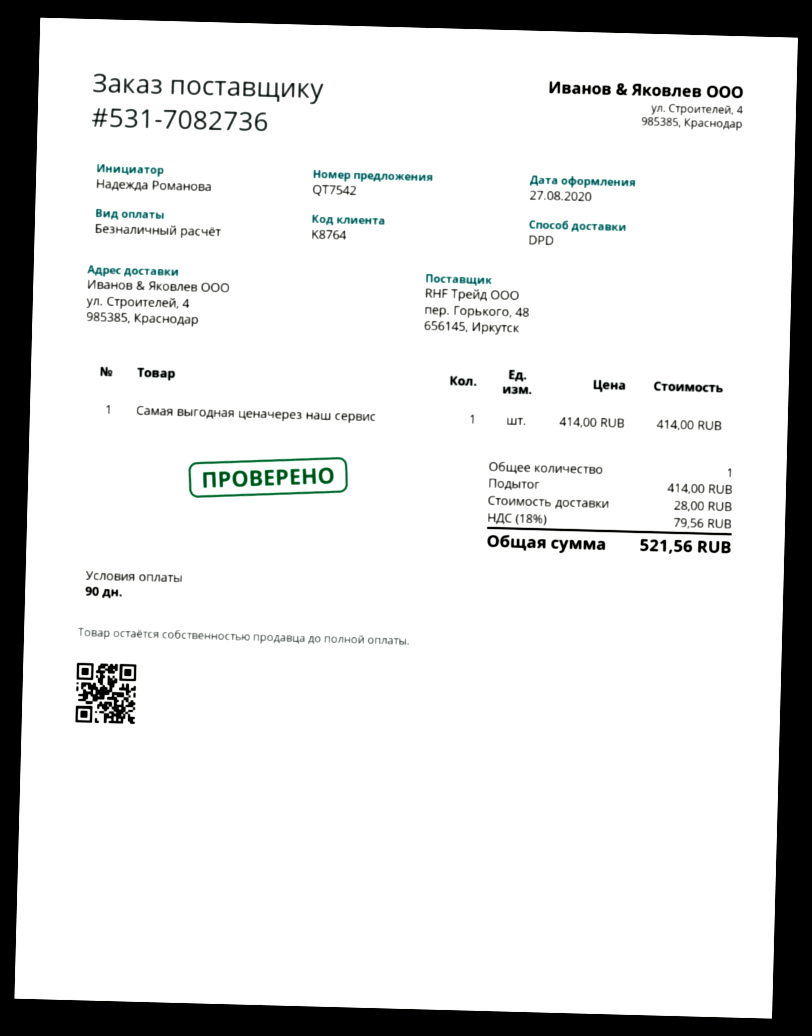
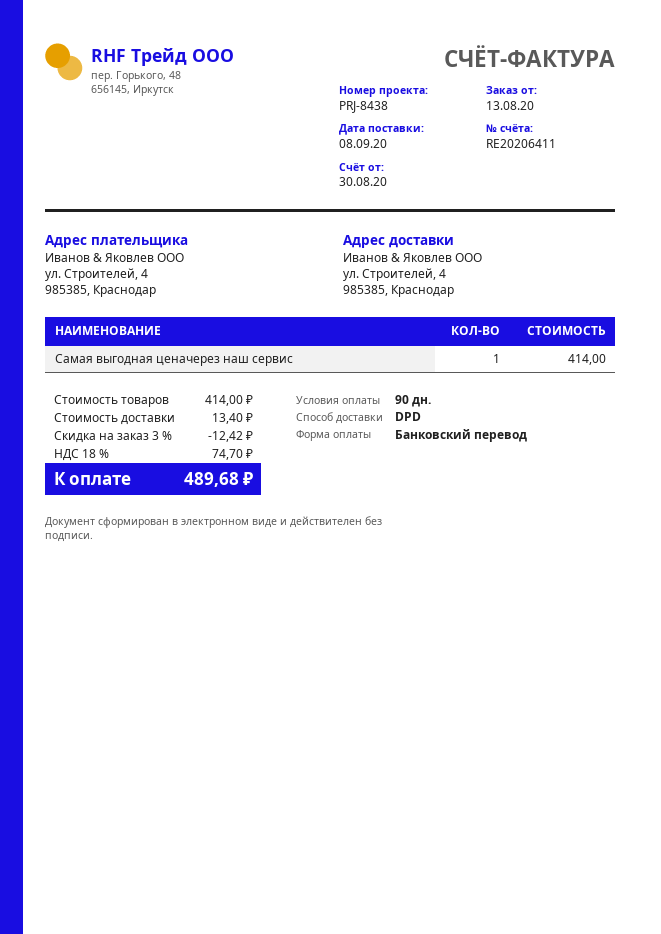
order date: 2020-08-27 -> 2020-08-13
discount: none -> 3% = 12.42
shipping: 28.00 -> 13.40
tax: 18% = 79.56 -> 18% = 74.70
total: 521.56 -> 489.68

